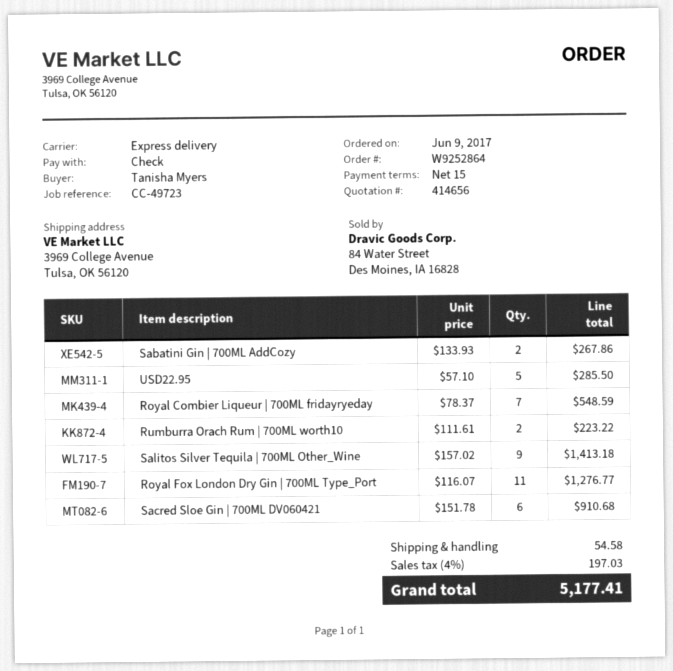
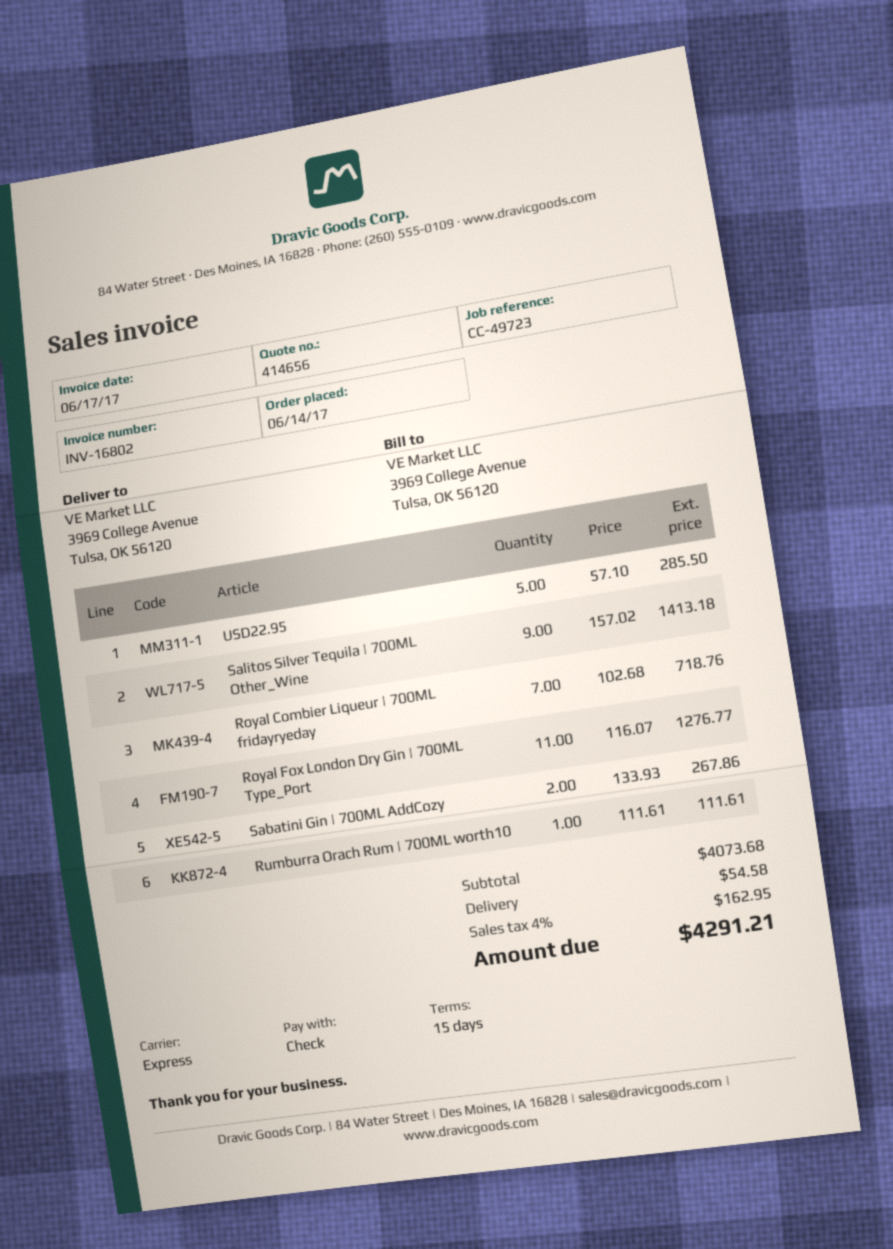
order date: 2017-06-09 -> 2017-06-14
Royal Combier Liqueur | 700ML fridayryeday: 7 x 78.37 = 548.59 -> 7 x 102.68 = 718.76
Rumburra Orach Rum | 700ML worth10: 2 x 111.61 = 223.22 -> 1 x 111.61 = 111.61
Sacred Sloe Gin | 700ML DV060421: 6 x 151.78 = 910.68 -> none
tax: 4% = 197.03 -> 4% = 162.95
total: 5177.41 -> 4291.21

